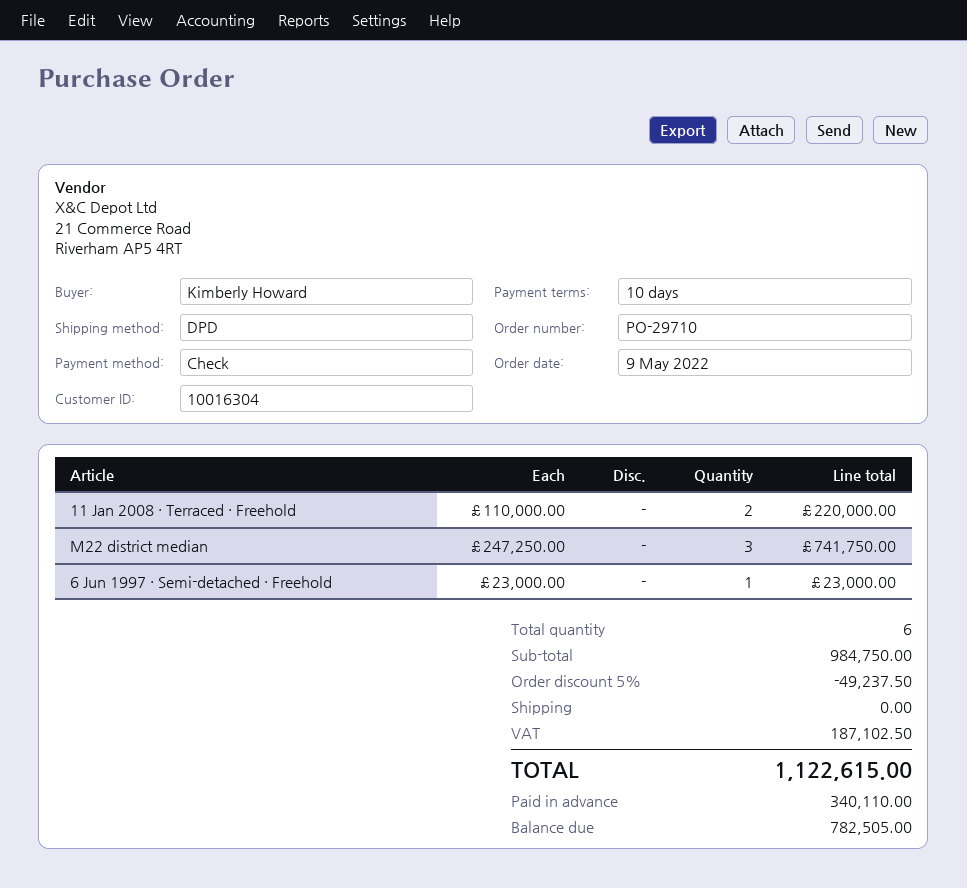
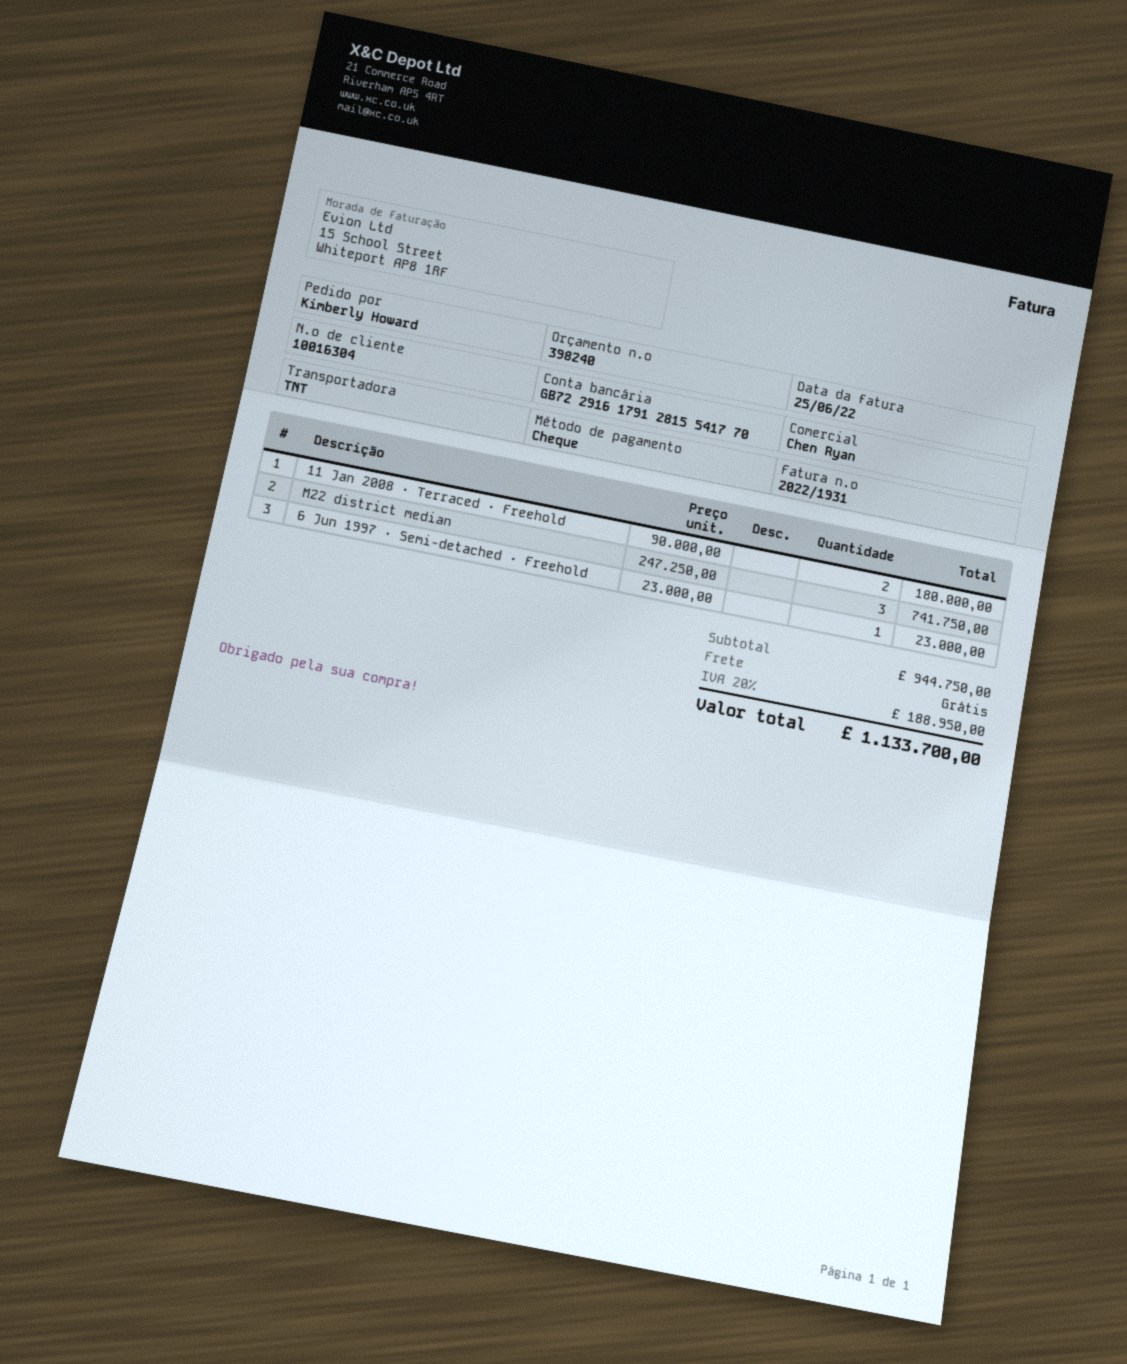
shipping method: DPD -> TNT
11 Jan 2008 · Terraced · Freehold: 2 x 110000.00 = 220000.00 -> 2 x 90000.00 = 180000.00
subtotal: 984750.00 -> 944750.00
discount: 5% = 49237.50 -> none
tax: 187102.50 -> 188950.00
total: 1122615.00 -> 1133700.00

